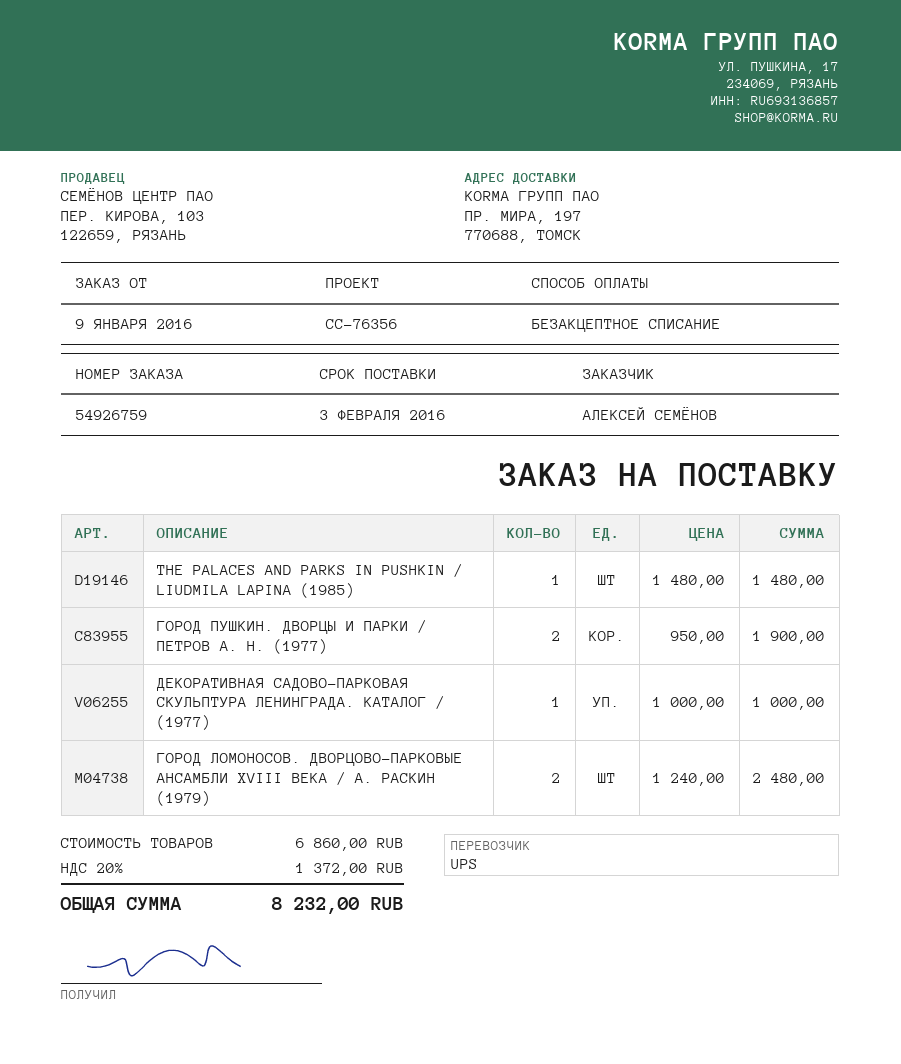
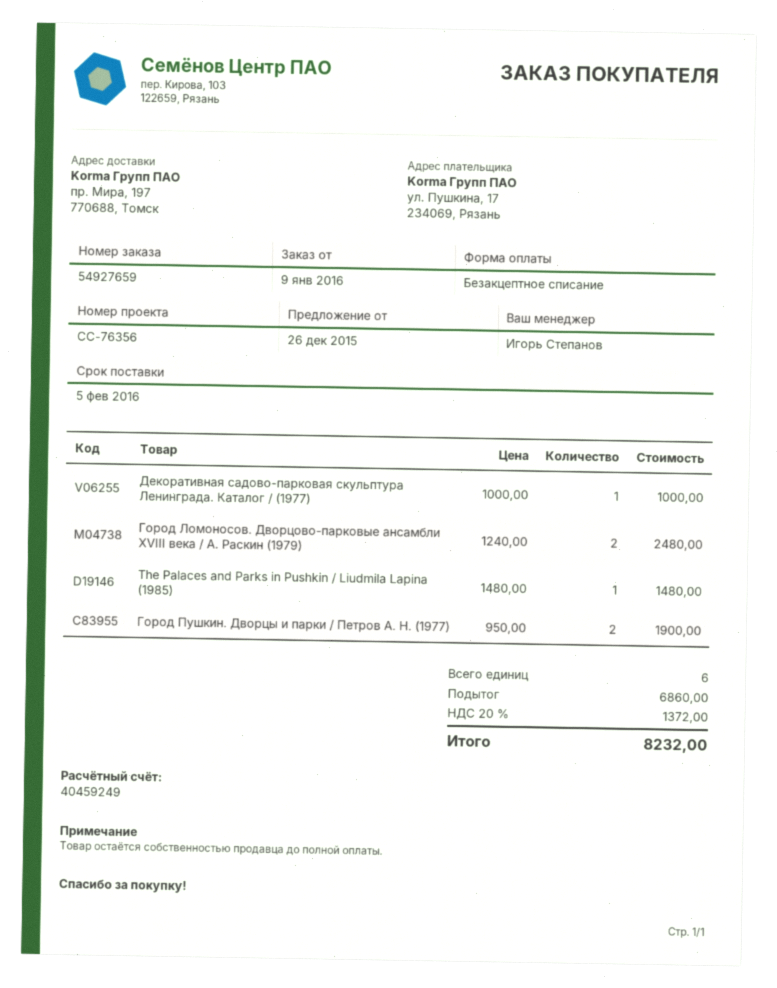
order number: 54926759 -> 54927659
delivery date: 2016-02-03 -> 2016-02-05

